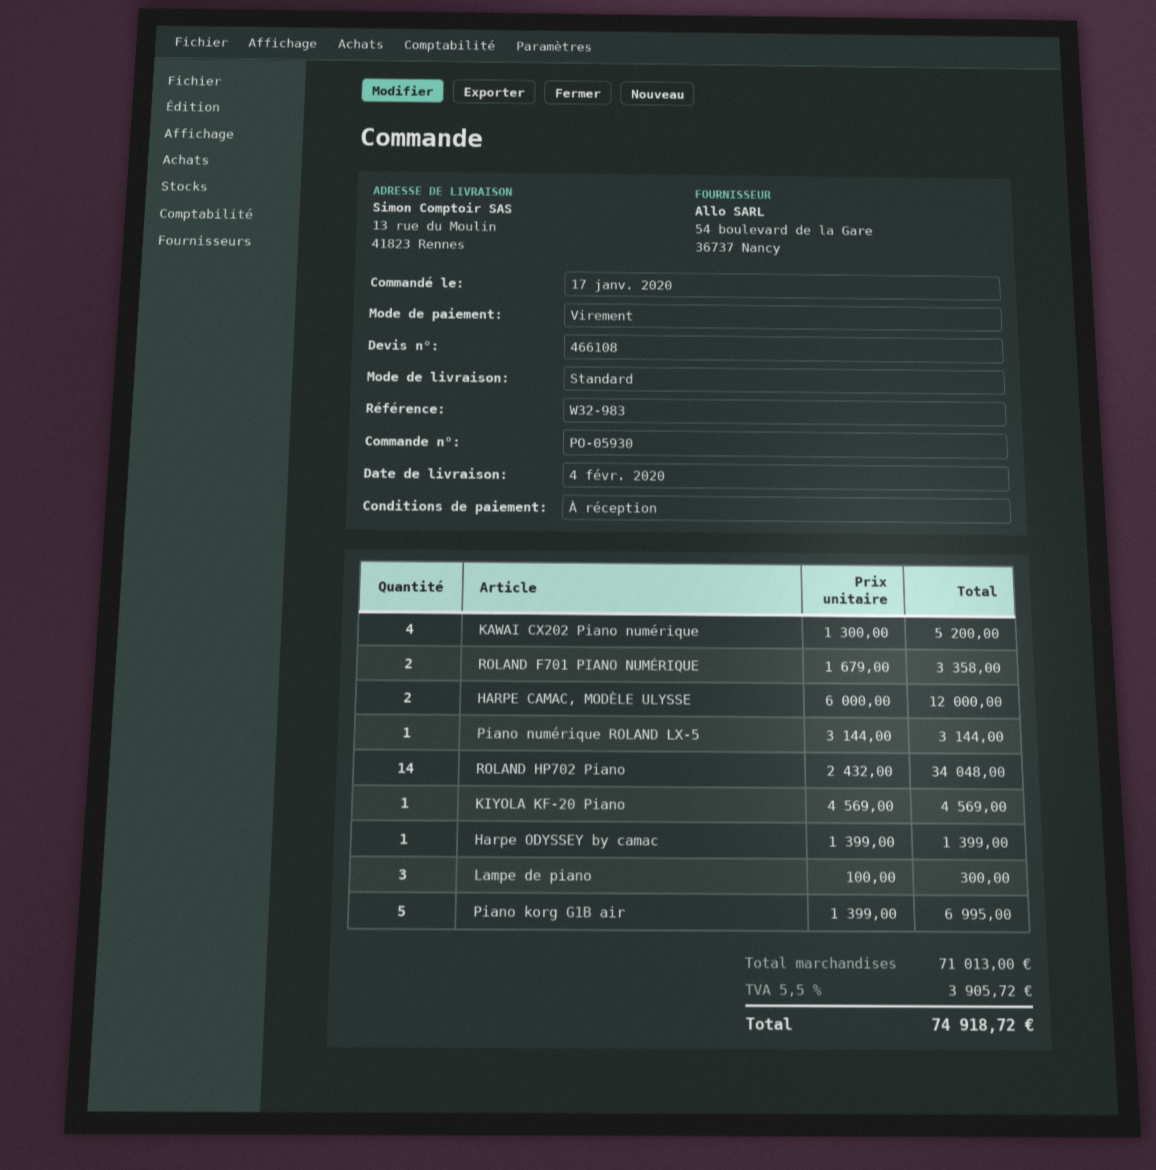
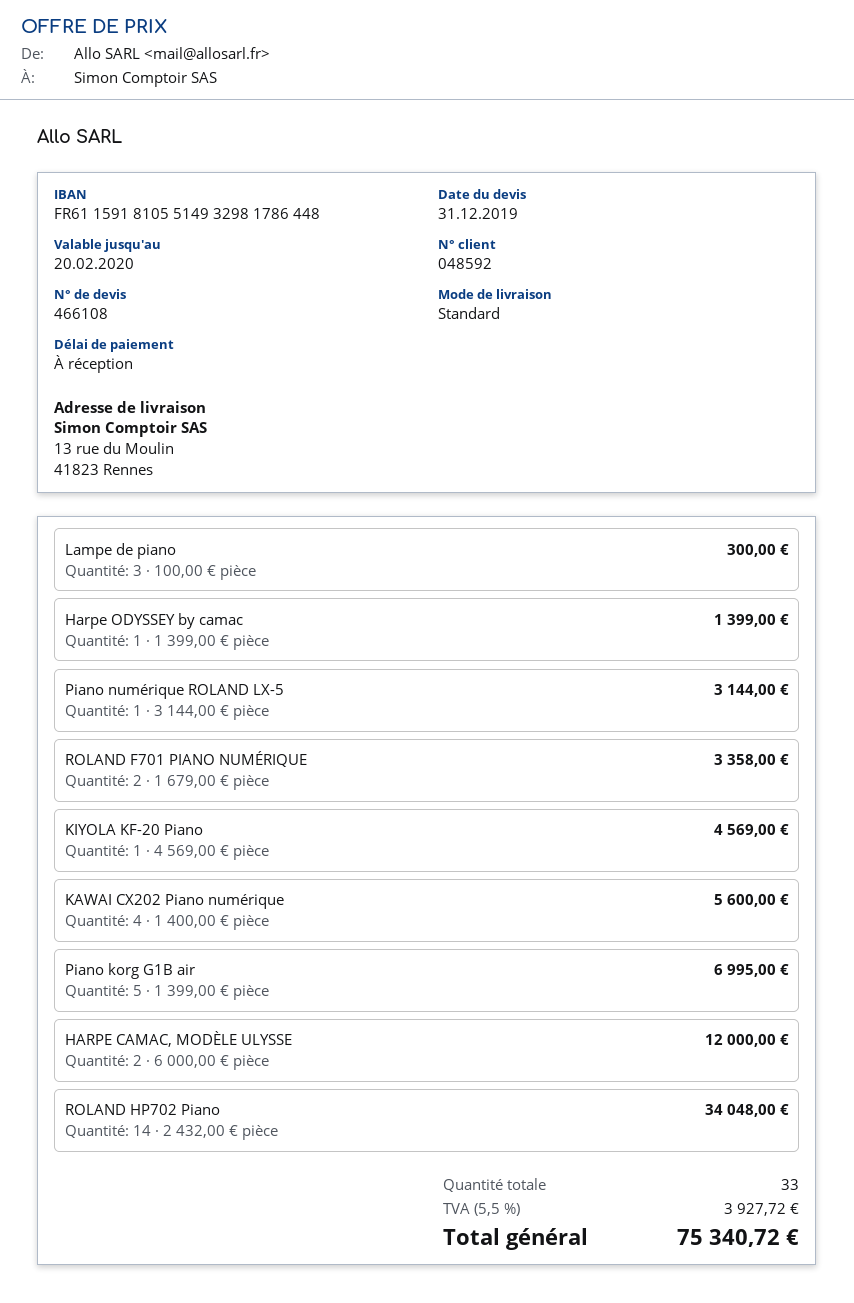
KAWAI CX202 Piano numérique: 4 x 1300.00 = 5200.00 -> 4 x 1400.00 = 5600.00
tax: 5.5% = 3905.72 -> 5.5% = 3927.72
total: 74918.72 -> 75340.72

